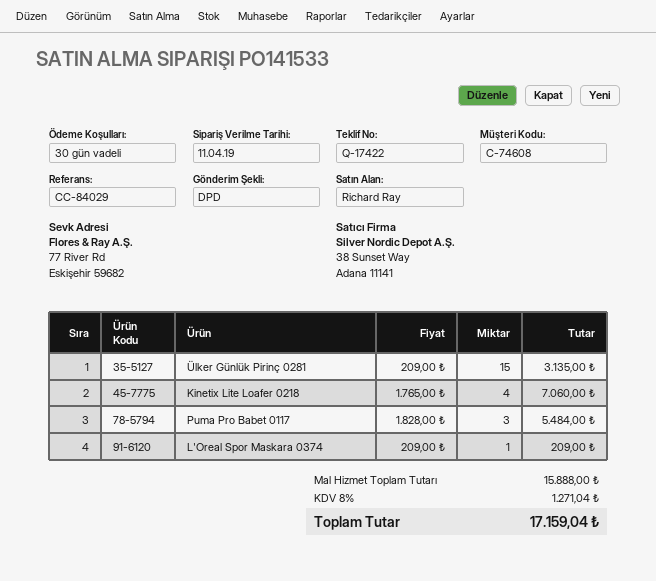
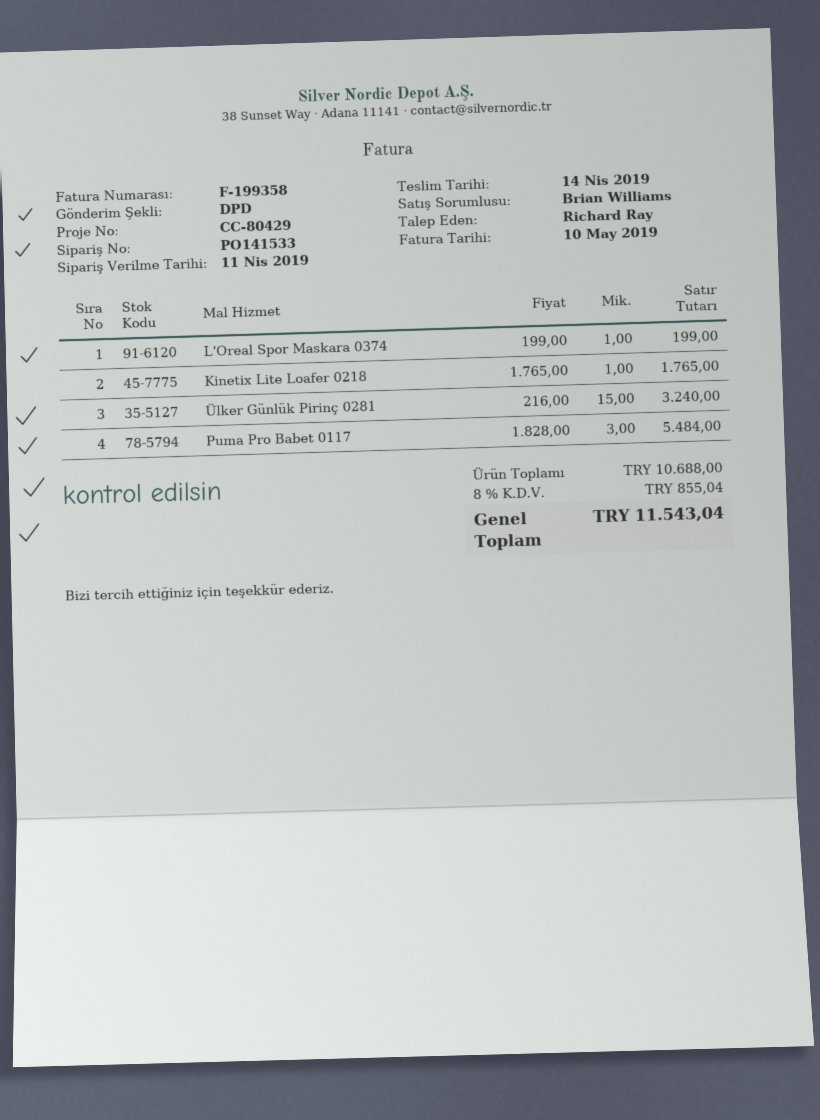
reference: CC-84029 -> CC-80429
Ülker Günlük Pirinç 0281: 15 x 209.00 = 3135.00 -> 15 x 216.00 = 3240.00
Kinetix Lite Loafer 0218: 4 x 1765.00 = 7060.00 -> 1 x 1765.00 = 1765.00
L'Oreal Spor Maskara 0374: 1 x 209.00 = 209.00 -> 1 x 199.00 = 199.00
subtotal: 15888.00 -> 10688.00
tax: 8% = 1271.04 -> 8% = 855.04
total: 17159.04 -> 11543.04

